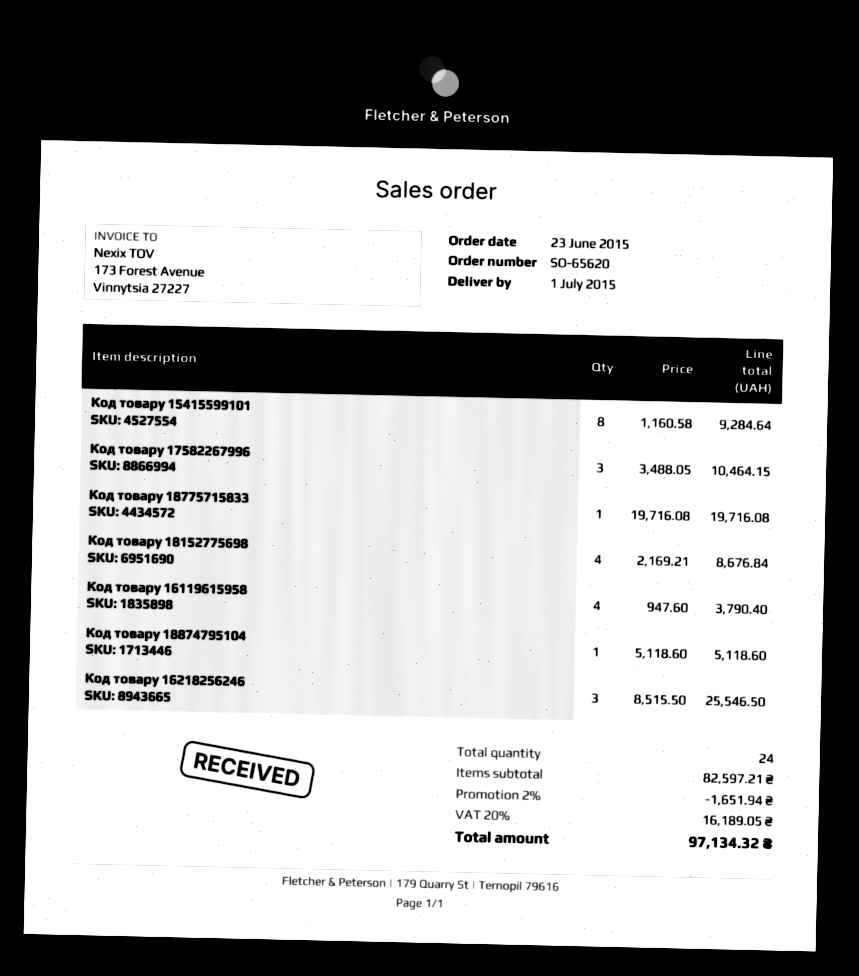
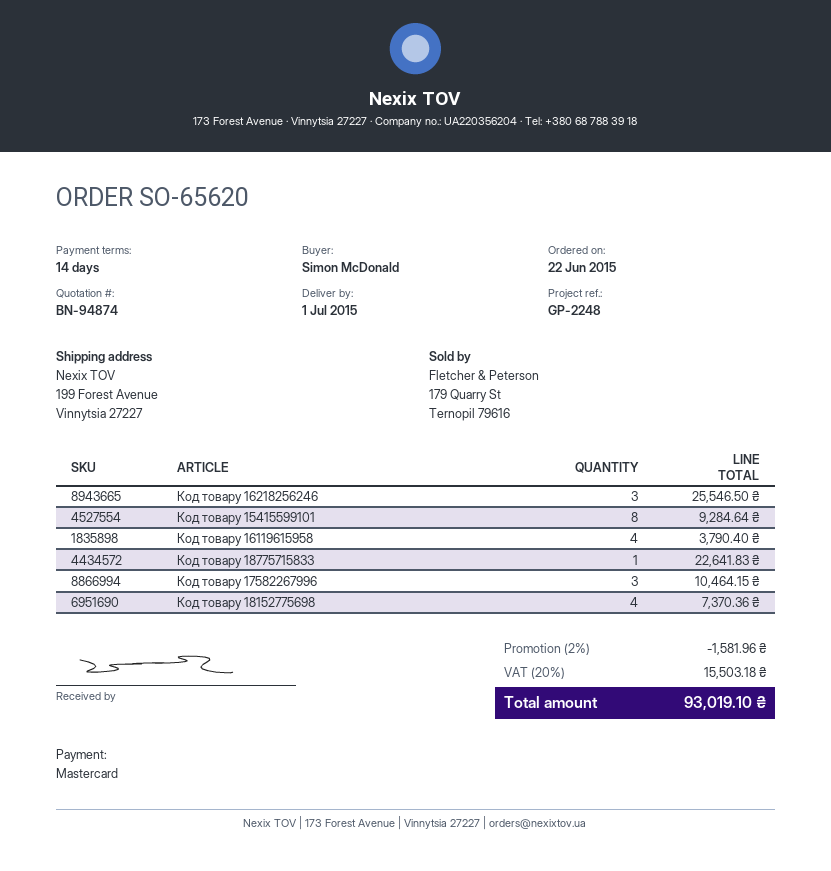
order date: 2015-06-23 -> 2015-06-22
Код товару 18775715833: 1 for 19716.08 -> 1 for 22641.83
Код товару 18152775698: 4 for 8676.84 -> 4 for 7370.36
Код товару 18874795104: 1 for 5118.60 -> none
discount: 2% = 1651.94 -> 2% = 1581.96
tax: 20% = 16189.05 -> 20% = 15503.18
total: 97134.32 -> 93019.10

